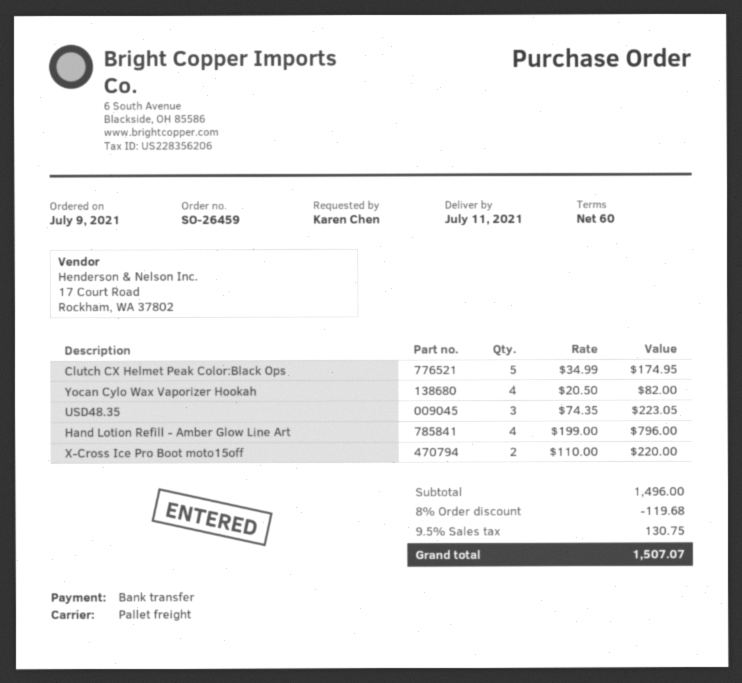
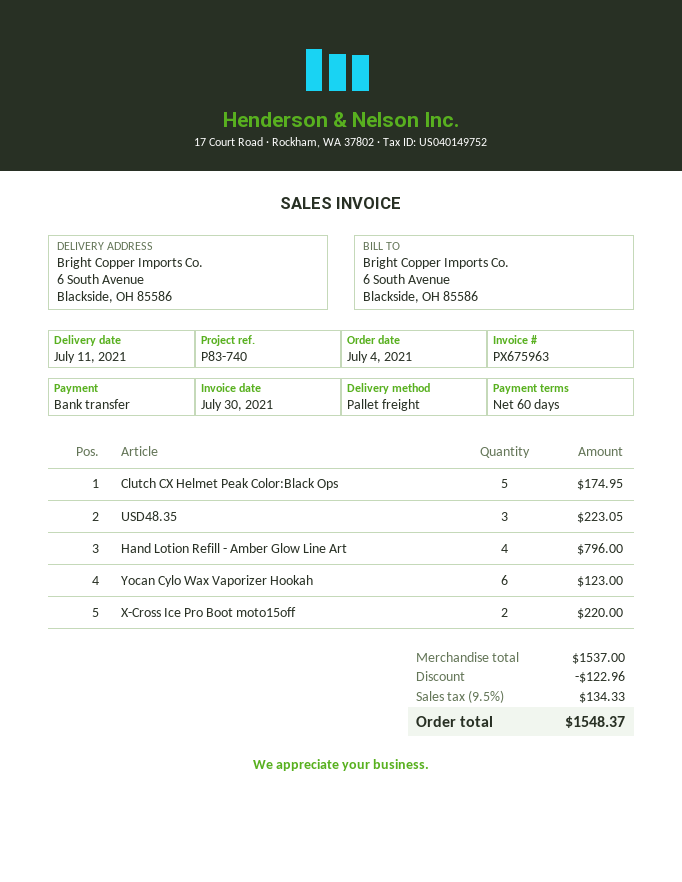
order date: 2021-07-09 -> 2021-07-04
Yocan Cylo Wax Vaporizer Hookah: 4 for 82.00 -> 6 for 123.00
subtotal: 1496.00 -> 1537.00
discount: 119.68 -> 122.96
tax: 9.5% = 130.75 -> 9.5% = 134.33
total: 1507.07 -> 1548.37

